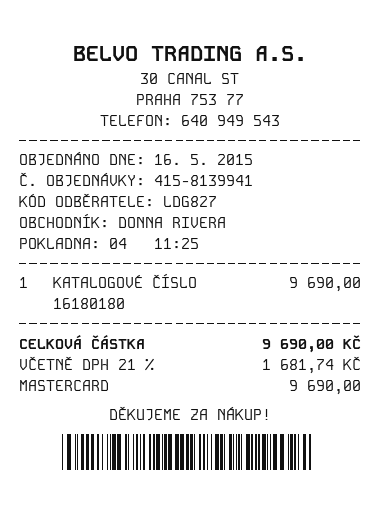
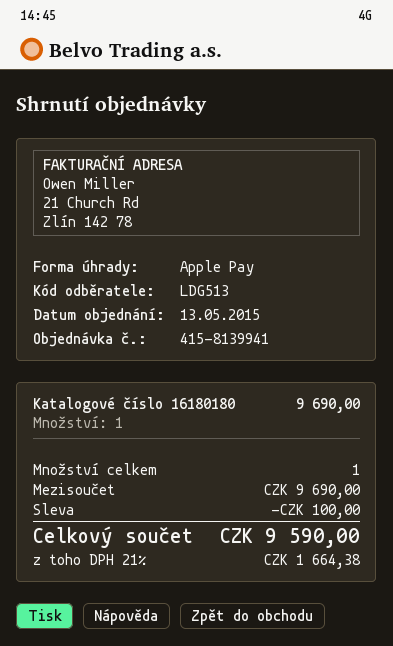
order date: 2015-05-16 -> 2015-05-13
customer number: LDG827 -> LDG513
payment method: Mastercard -> Apple Pay
discount: none -> 100.00
tax: 21% = 1681.74 -> 21% = 1664.38
total: 9690.00 -> 9590.00

